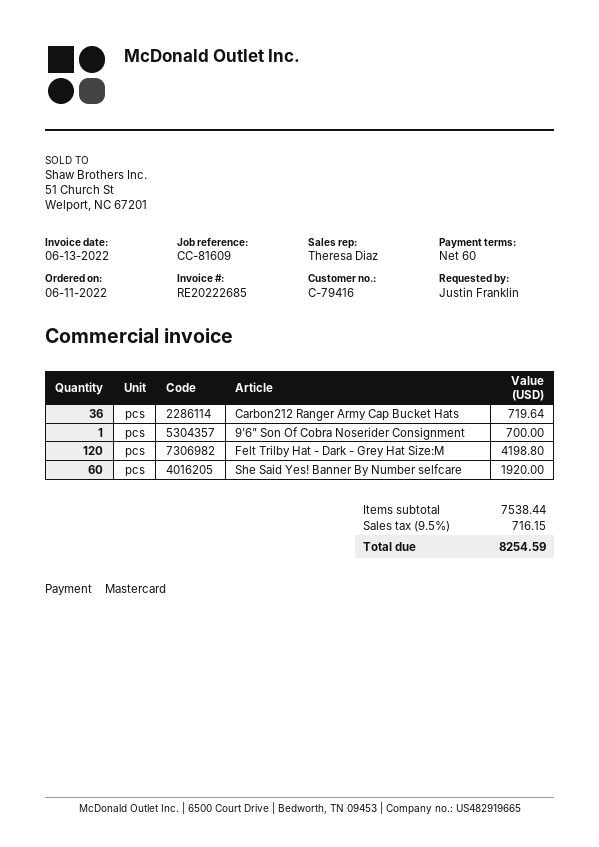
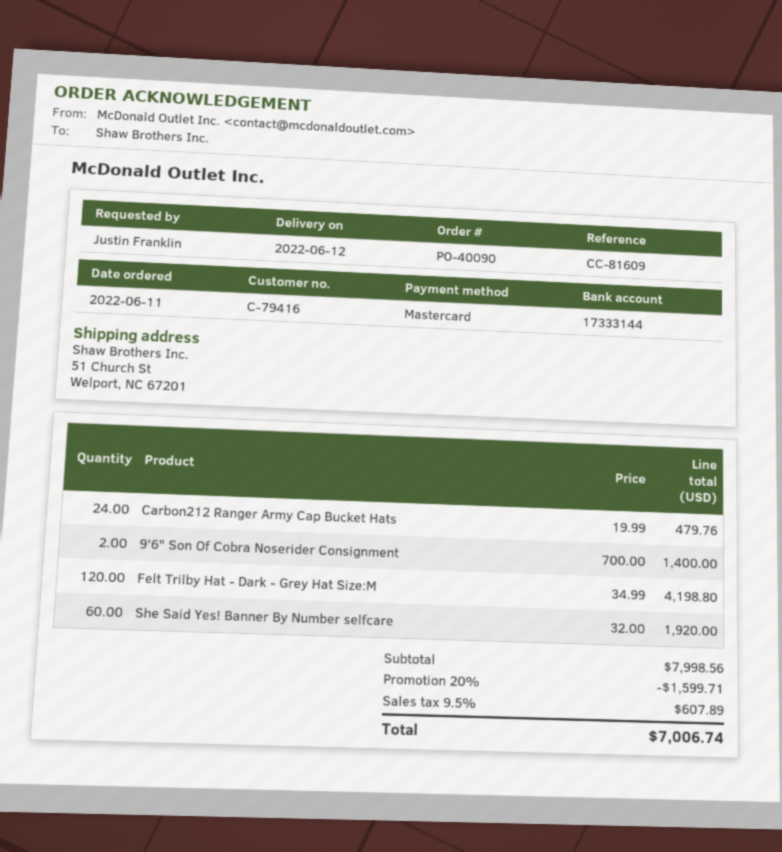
Carbon212 Ranger Army Cap Bucket Hats: 36 for 719.64 -> 24 for 479.76
9'6" Son Of Cobra Noserider Consignment: 1 for 700.00 -> 2 for 1400.00
subtotal: 7538.44 -> 7998.56
discount: none -> 20% = 1599.71
tax: 9.5% = 716.15 -> 9.5% = 607.89
total: 8254.59 -> 7006.74

